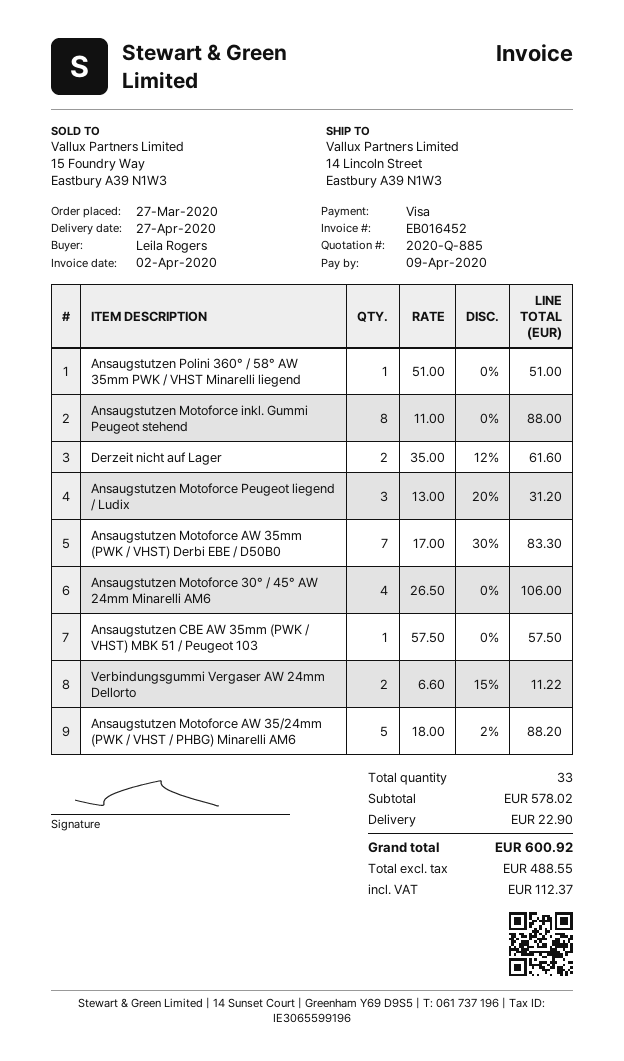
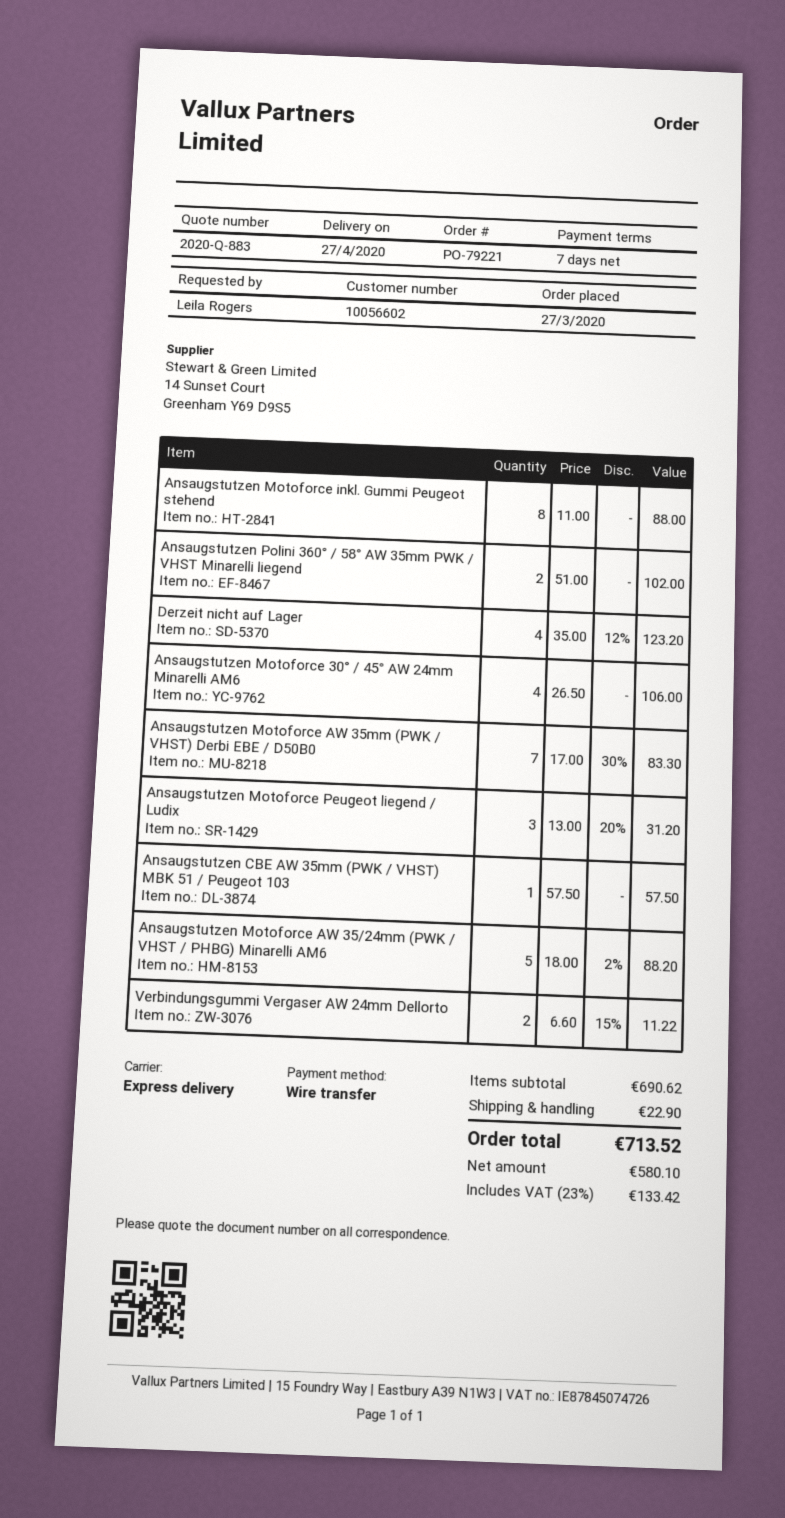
quote number: 2020-Q-885 -> 2020-Q-883
payment method: Visa -> bank transfer
Ansaugstutzen Polini 360° / 58° AW 35mm PWK / VHST Minarelli liegend: 1 x 51.00 = 51.00 -> 2 x 51.00 = 102.00
Derzeit nicht auf Lager: 2 x 35.00 - 12% = 61.60 -> 4 x 35.00 - 12% = 123.20
subtotal: 578.02 -> 690.62
net: 488.55 -> 580.10
tax: 112.37 -> 133.42
total: 600.92 -> 713.52

